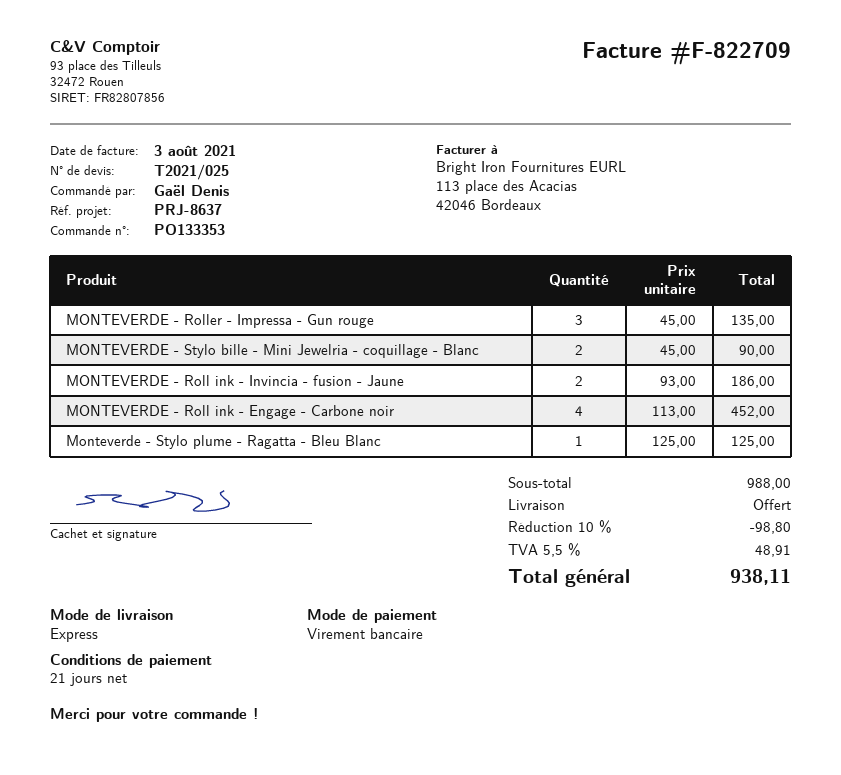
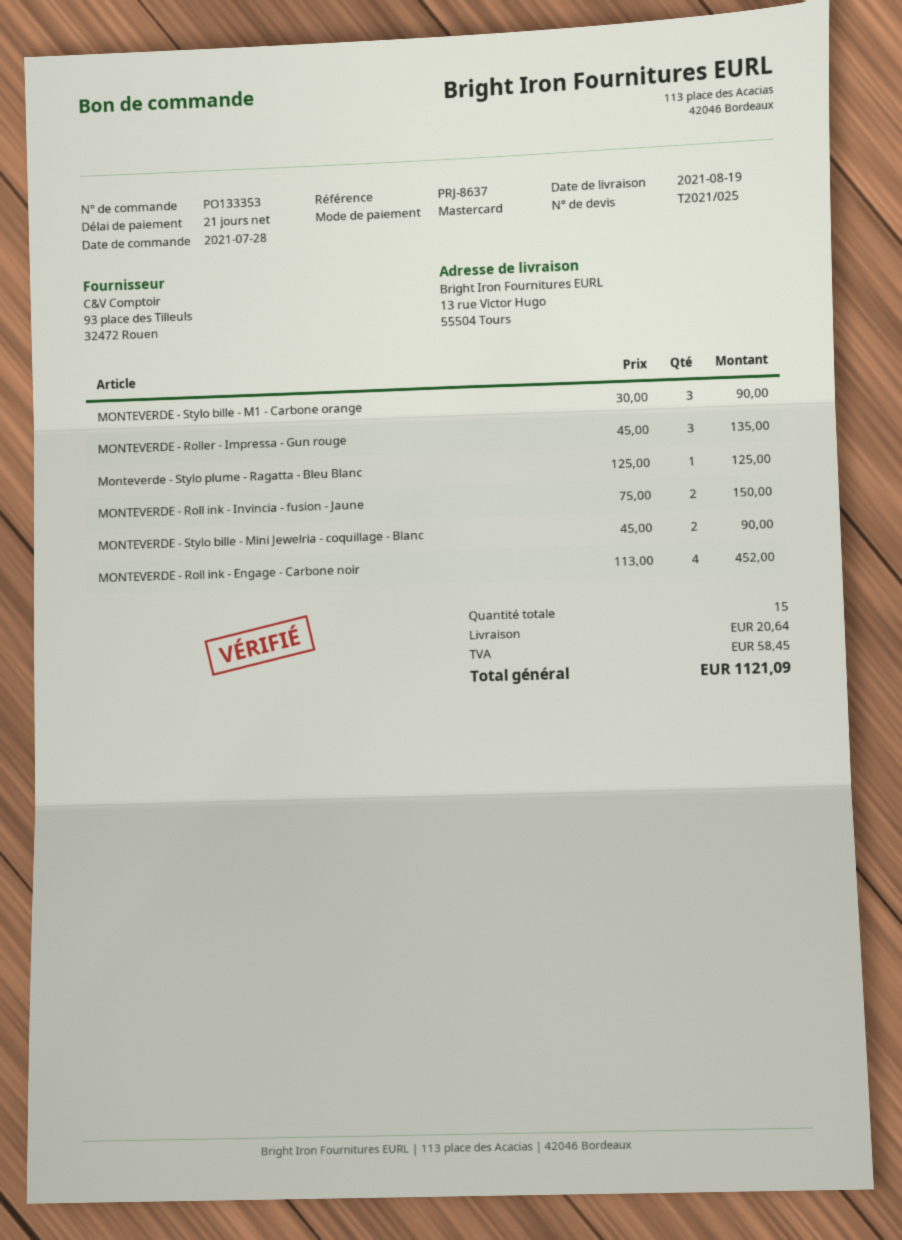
payment method: bank transfer -> Mastercard
MONTEVERDE - Roll ink - Invincia - fusion - Jaune: 2 x 93.00 = 186.00 -> 2 x 75.00 = 150.00
MONTEVERDE - Stylo bille - M1 - Carbone orange: none -> 3 x 30.00 = 90.00
discount: 10% = 98.80 -> none
shipping: 0.00 -> 20.64
tax: 48.91 -> 58.45
total: 938.11 -> 1121.09

